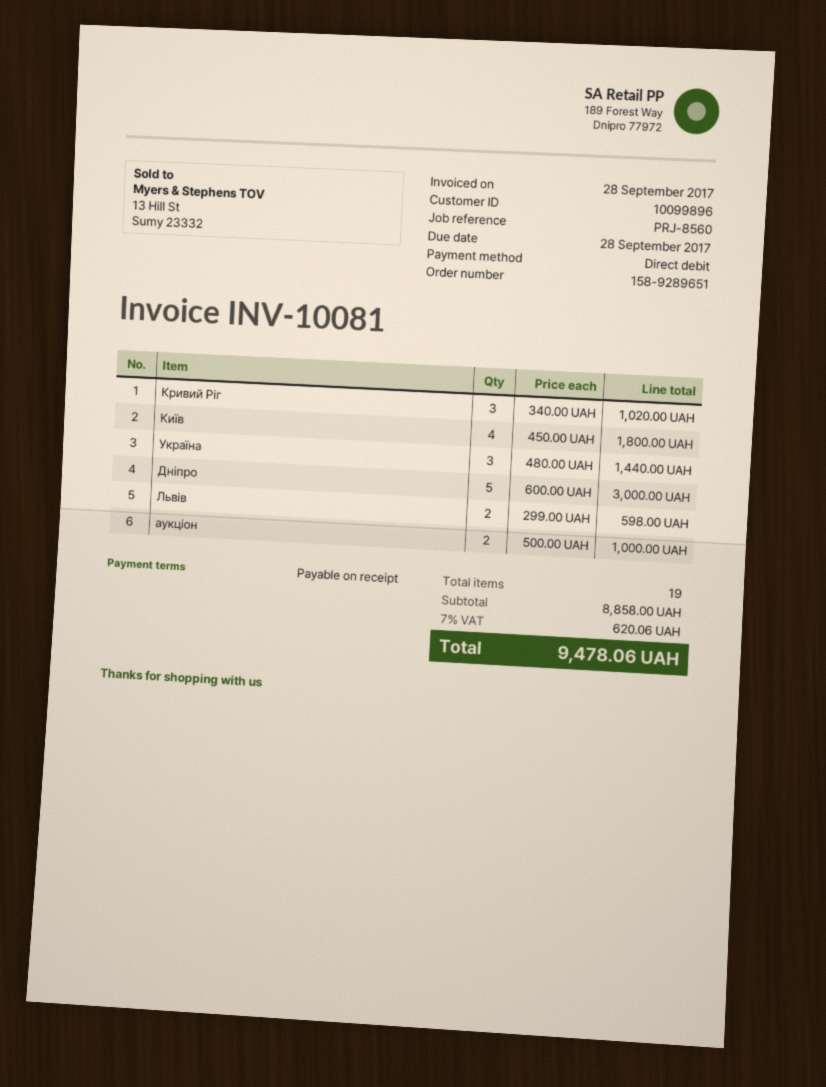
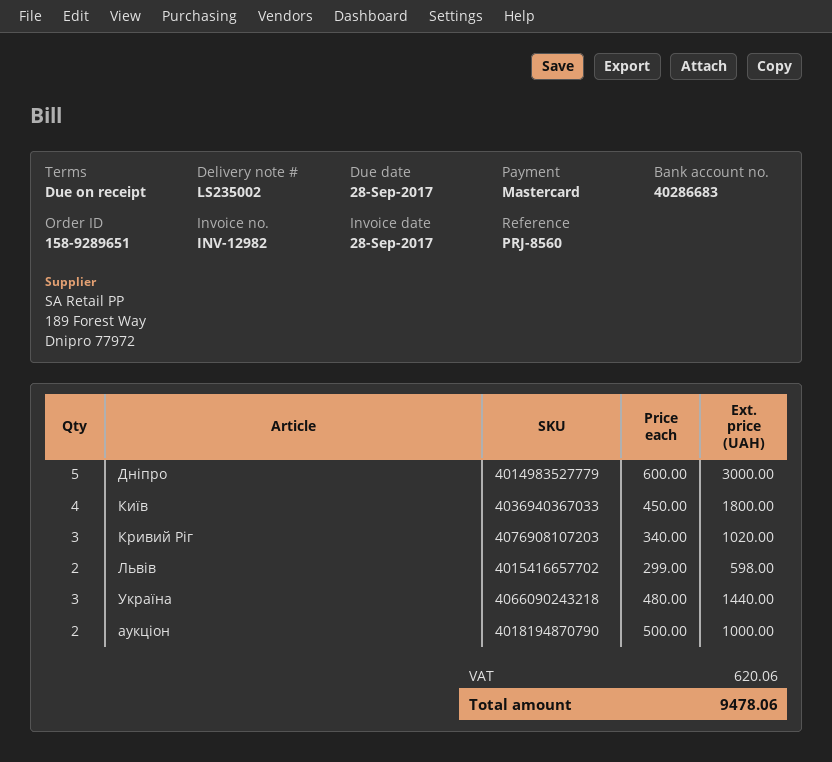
invoice number: INV-10081 -> INV-12982
payment method: direct debit -> Mastercard

